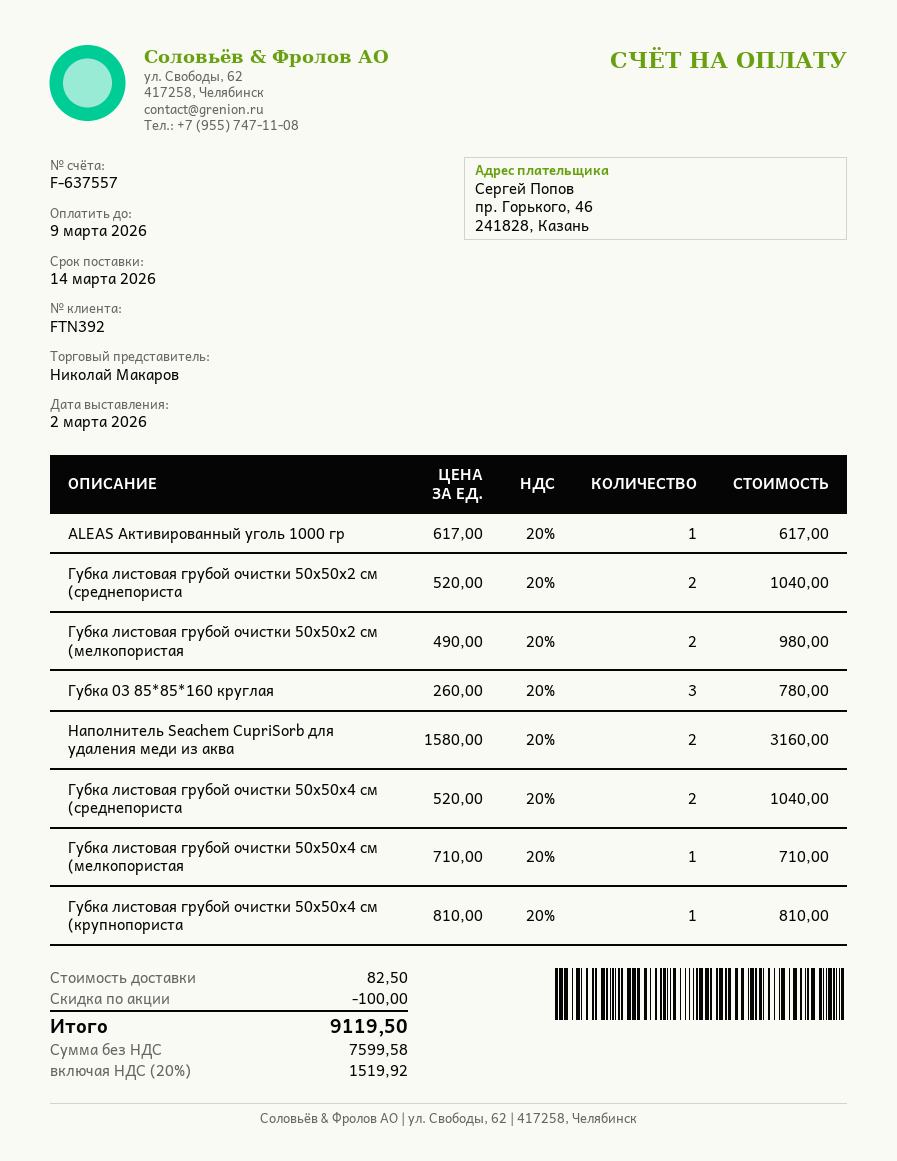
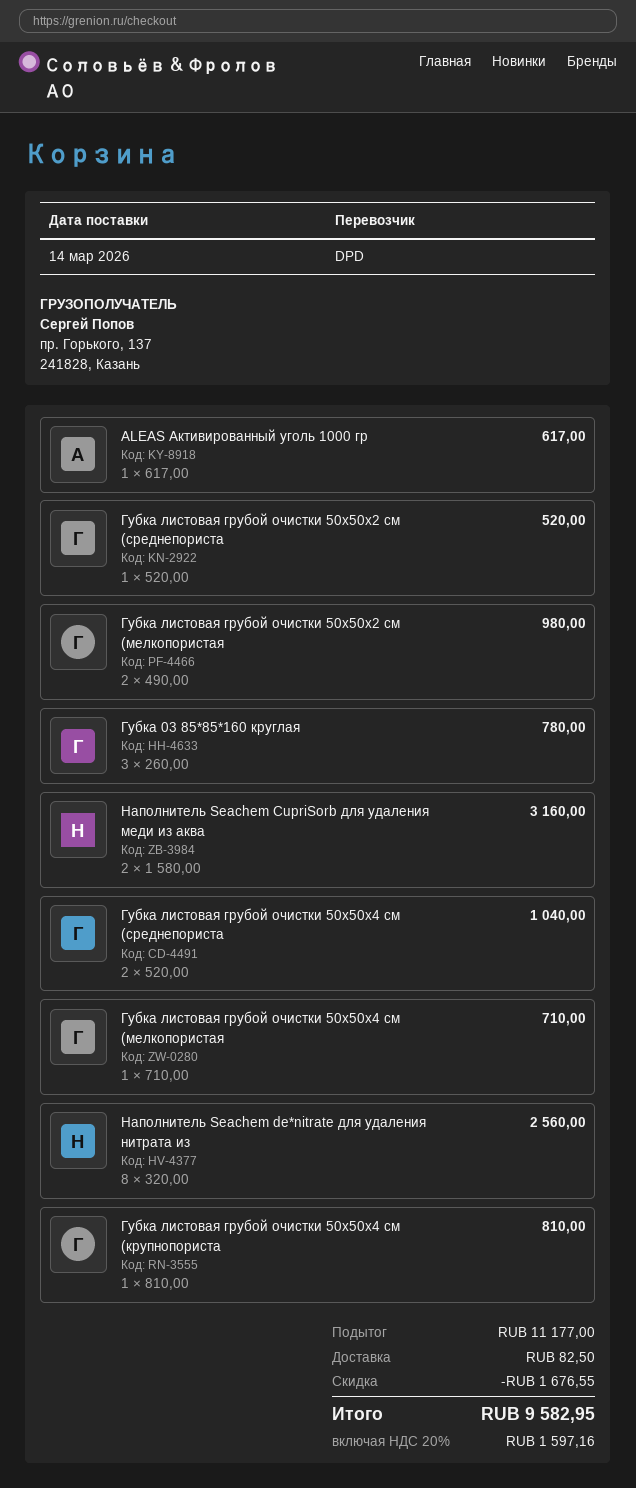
Губка листовая грубой очистки 50x50x2 см (среднепориста: 2 x 520.00 = 1040.00 -> 1 x 520.00 = 520.00
Наполнитель Seachem de*nitrate для удаления нитрата из: none -> 8 x 320.00 = 2560.00
discount: 100.00 -> 1676.55
tax: 20% = 1519.92 -> 20% = 1597.16
total: 9119.50 -> 9582.95

